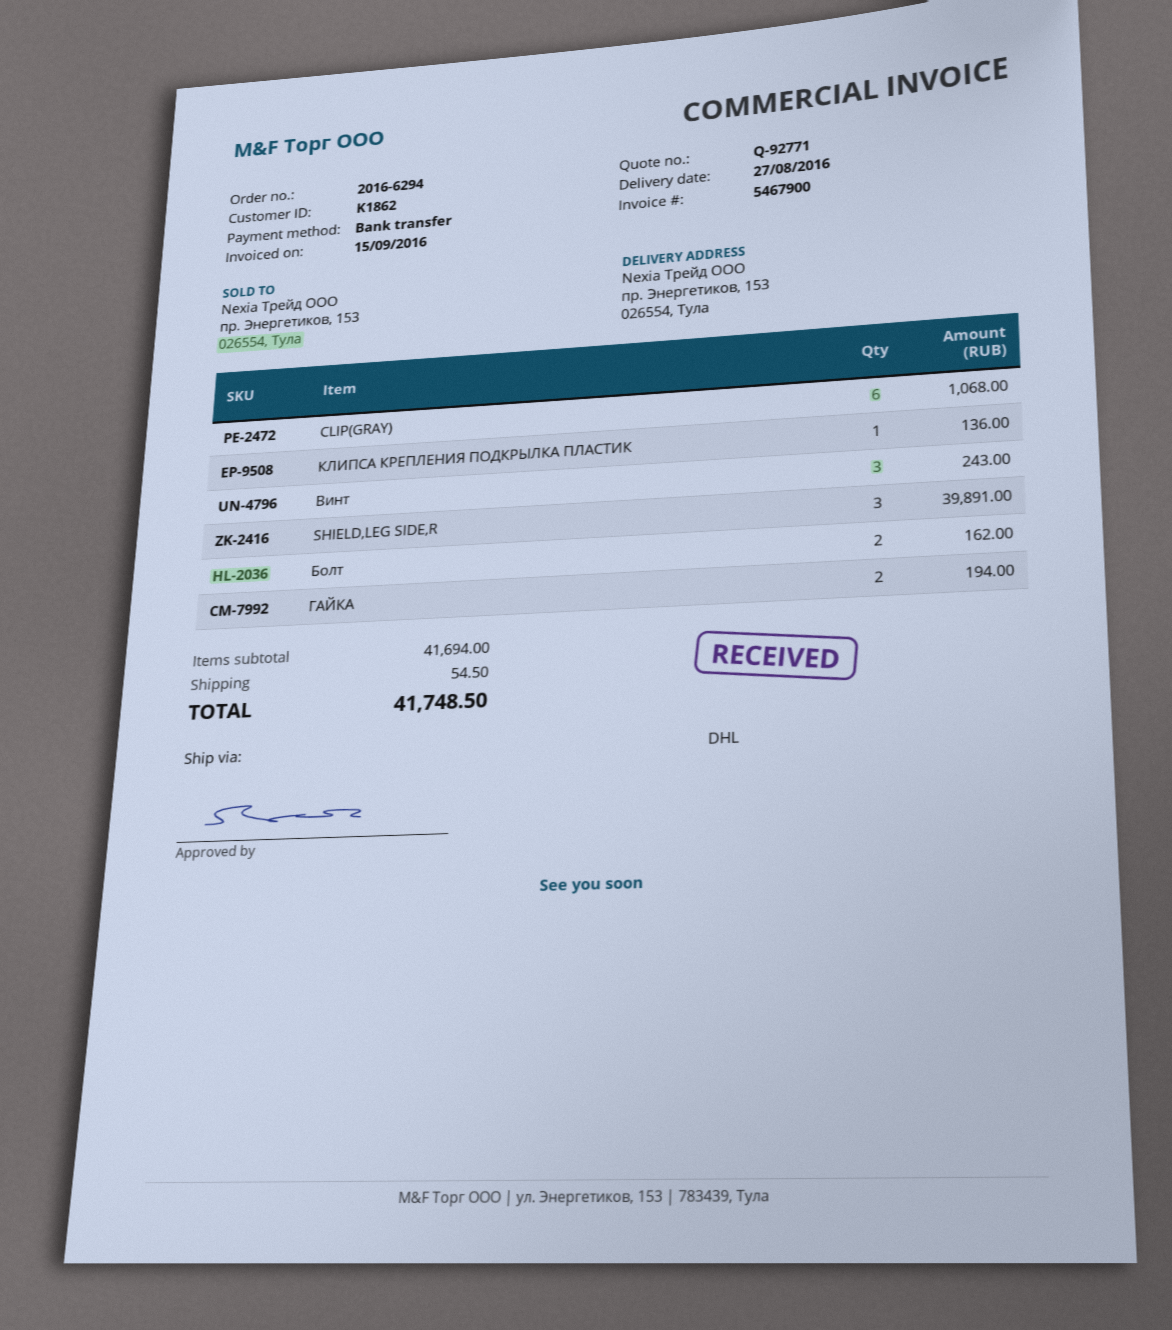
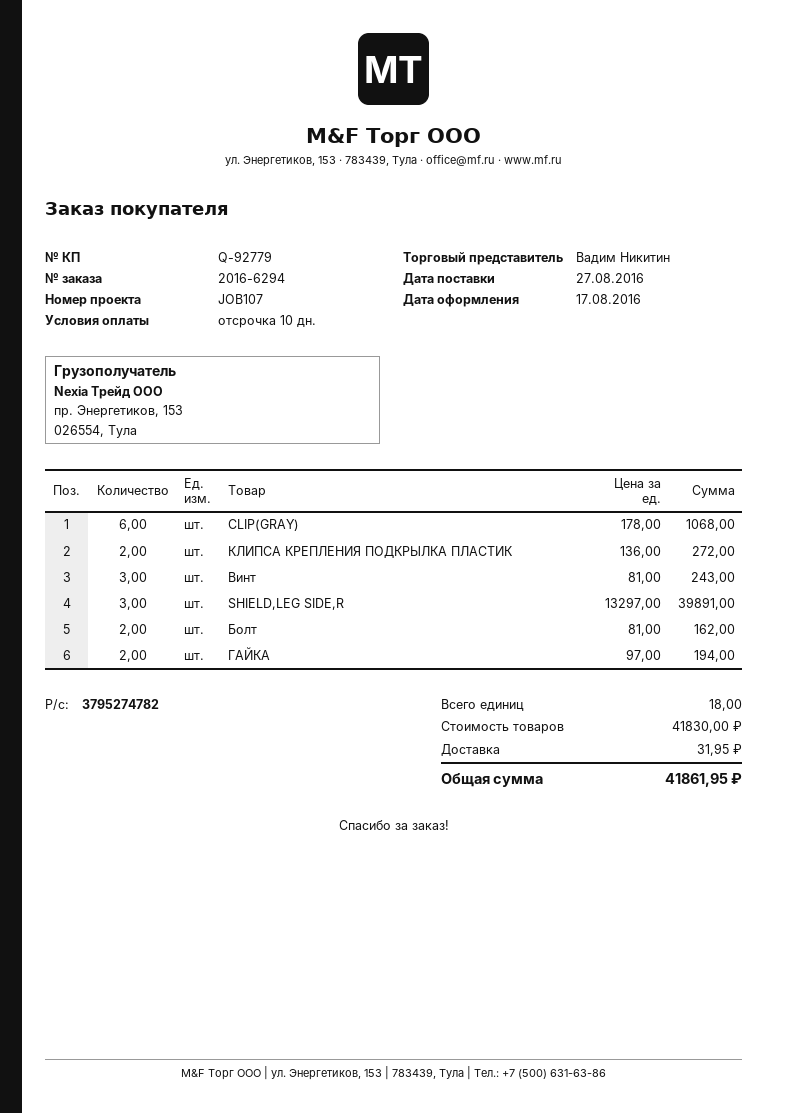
quote number: Q-92771 -> Q-92779
КЛИПСА КРЕПЛЕНИЯ ПОДКРЫЛКА ПЛАСТИК: 1 for 136.00 -> 2 for 272.00
subtotal: 41694.00 -> 41830.00
shipping: 54.50 -> 31.95
total: 41748.50 -> 41861.95

